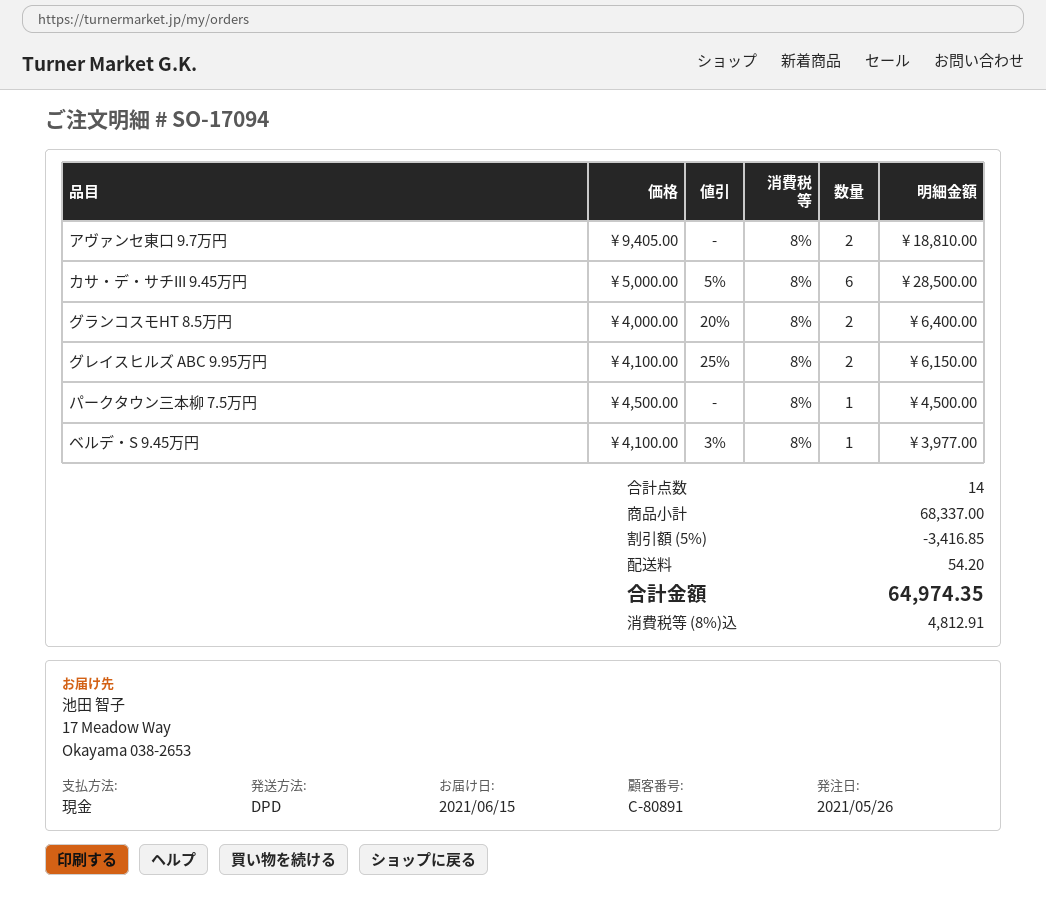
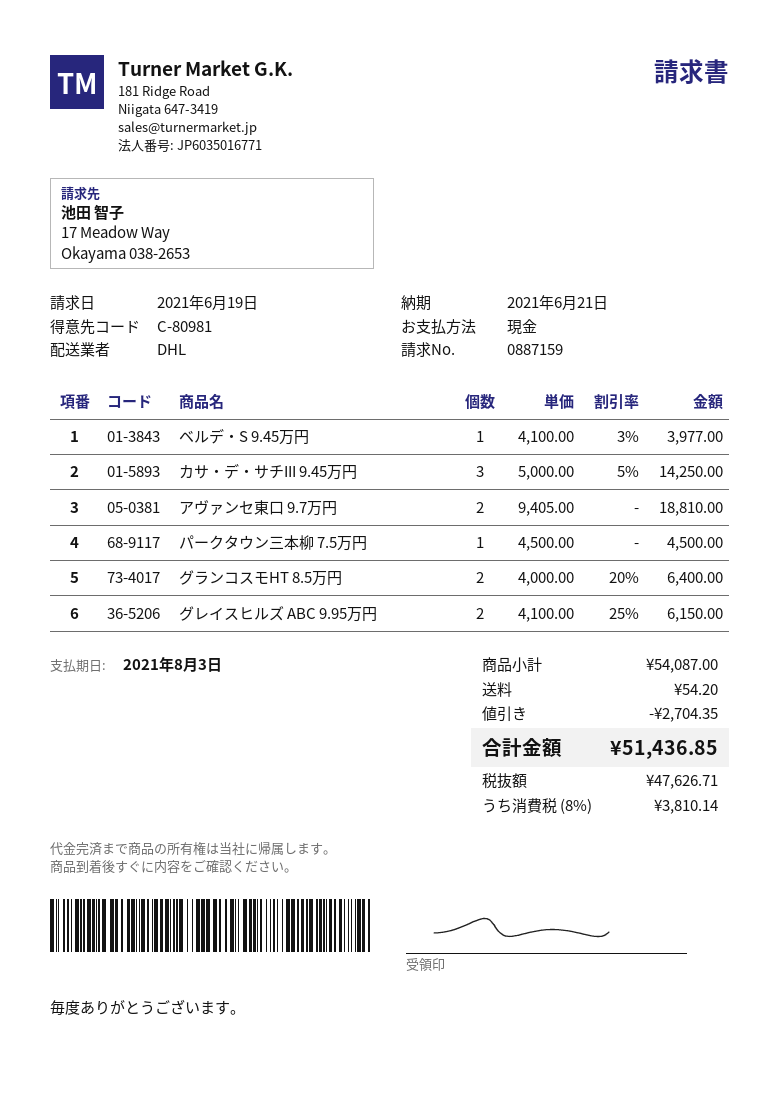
delivery date: 2021-06-15 -> 2021-06-21
customer number: C-80891 -> C-80981
shipping method: DPD -> DHL
カサ・デ・サチIII 9.45万円: 6 x 5000.00 - 5% = 28500.00 -> 3 x 5000.00 - 5% = 14250.00
subtotal: 68337.00 -> 54087.00
discount: 3416.85 -> 2704.35
tax: 8% = 4812.91 -> 8% = 3810.14
total: 64974.35 -> 51436.85

